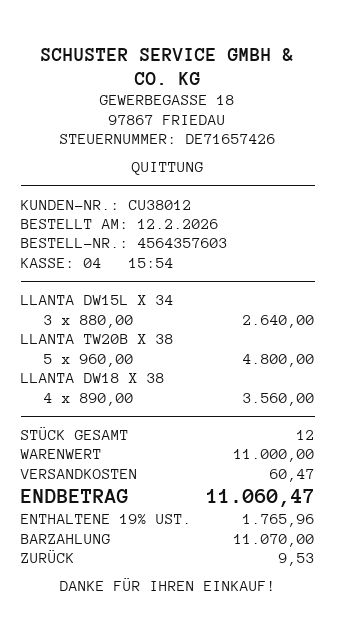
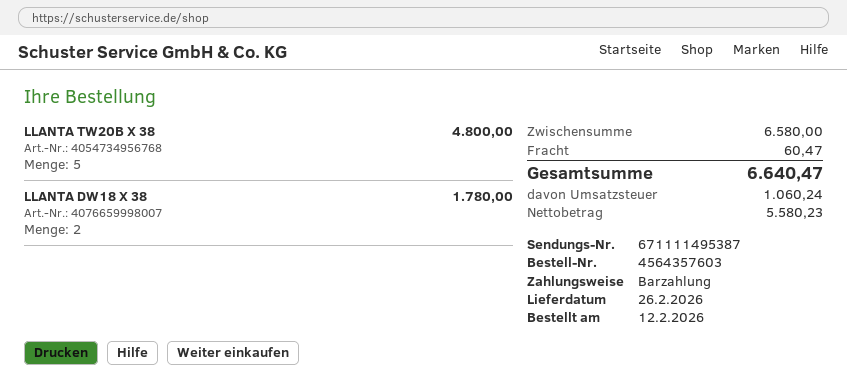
LLANTA DW15L X 34: 3 for 2640.00 -> none
LLANTA DW18 X 38: 4 for 3560.00 -> 2 for 1780.00
subtotal: 11000.00 -> 6580.00
tax: 1765.96 -> 1060.24
total: 11060.47 -> 6640.47

